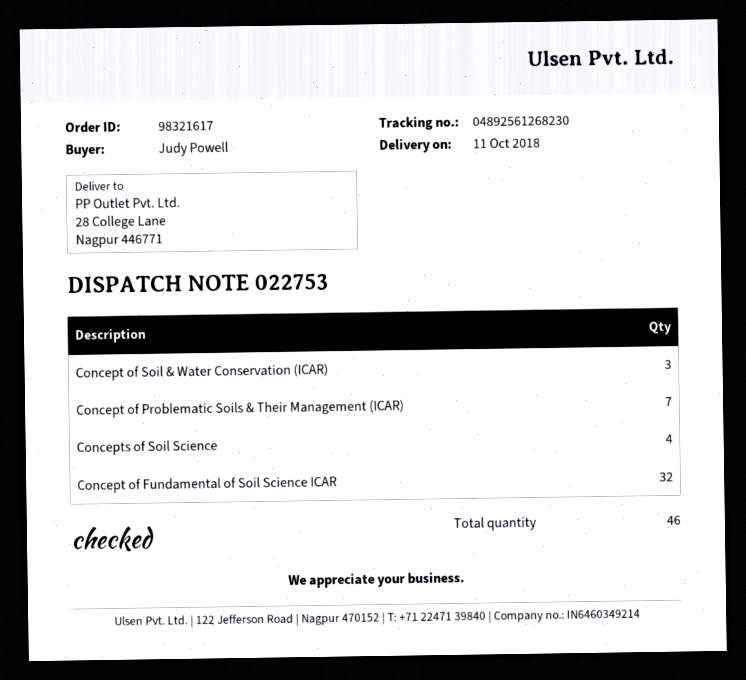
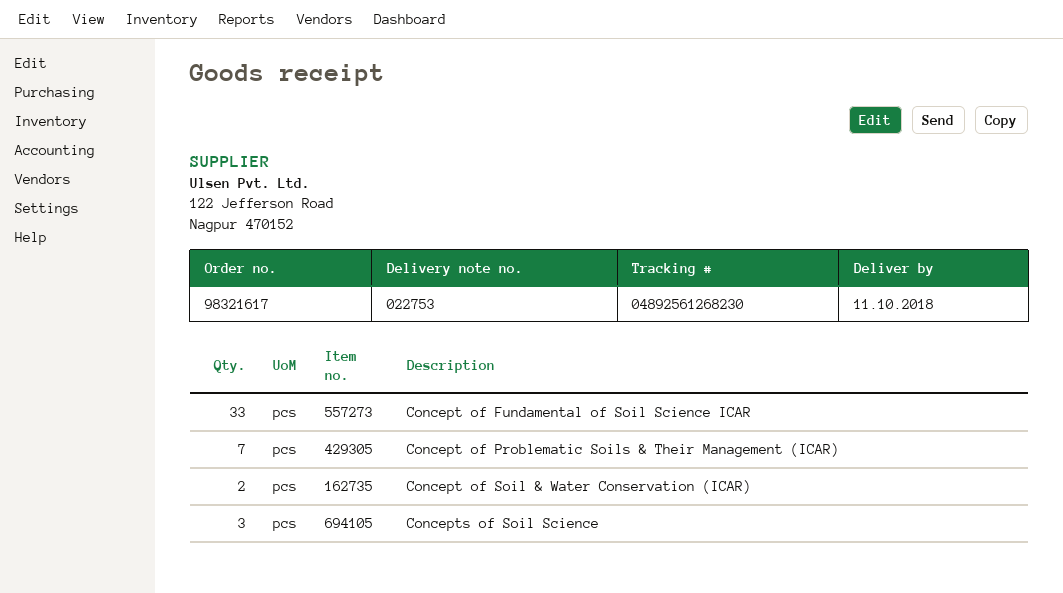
Concept of Soil & Water Conservation (ICAR): 3 -> 2
Concepts of Soil Science: 4 -> 3
Concept of Fundamental of Soil Science ICAR: 32 -> 33

